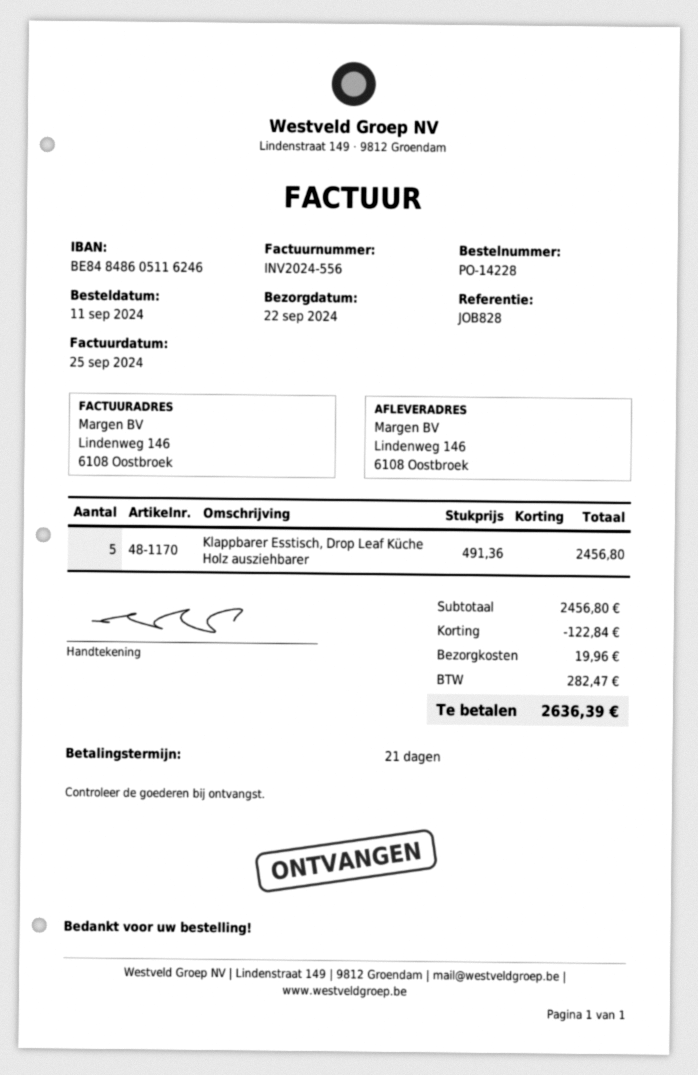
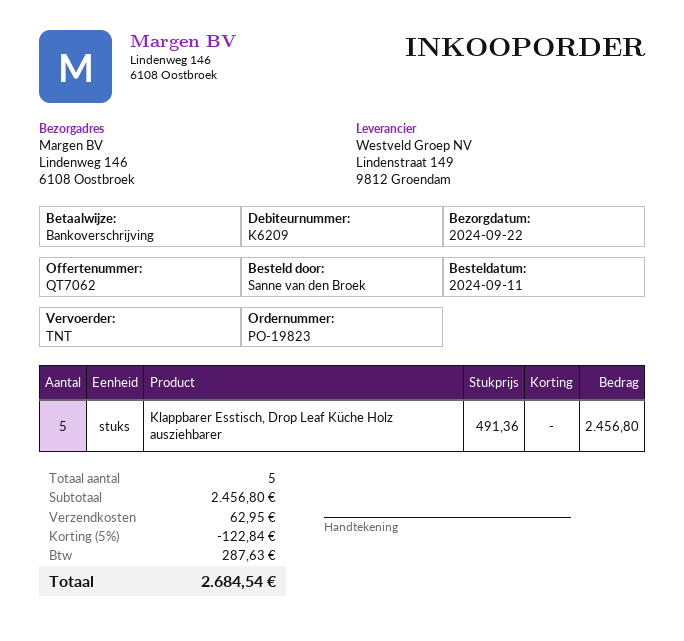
order number: PO-14228 -> PO-19823
shipping: 19.96 -> 62.95
tax: 282.47 -> 287.63
total: 2636.39 -> 2684.54

